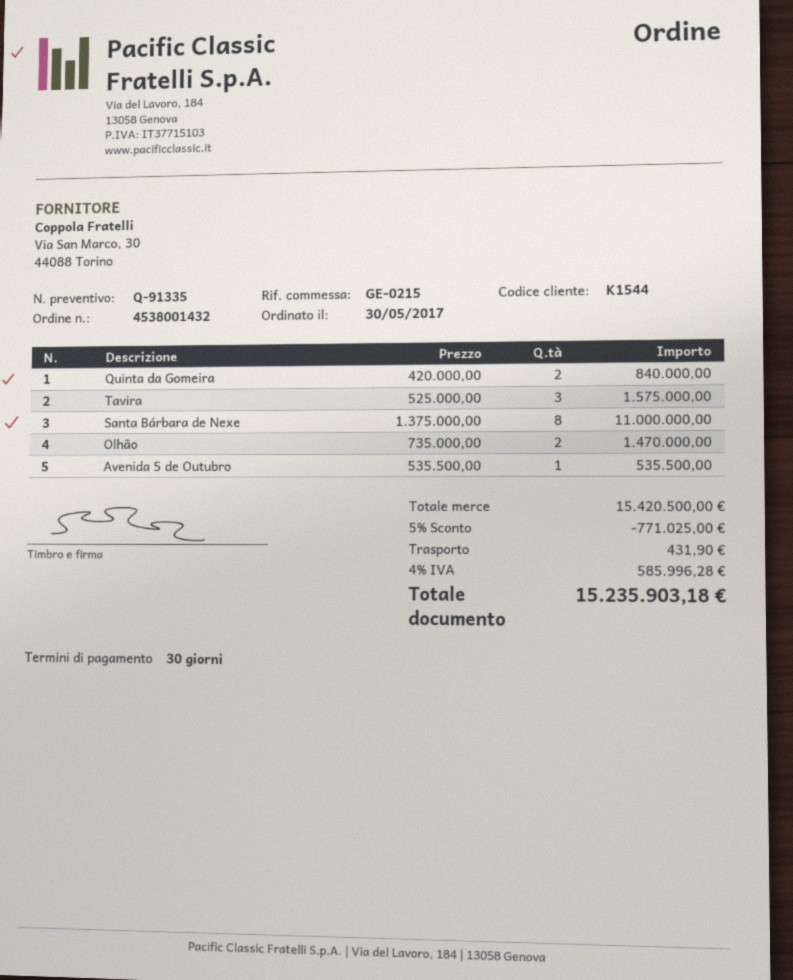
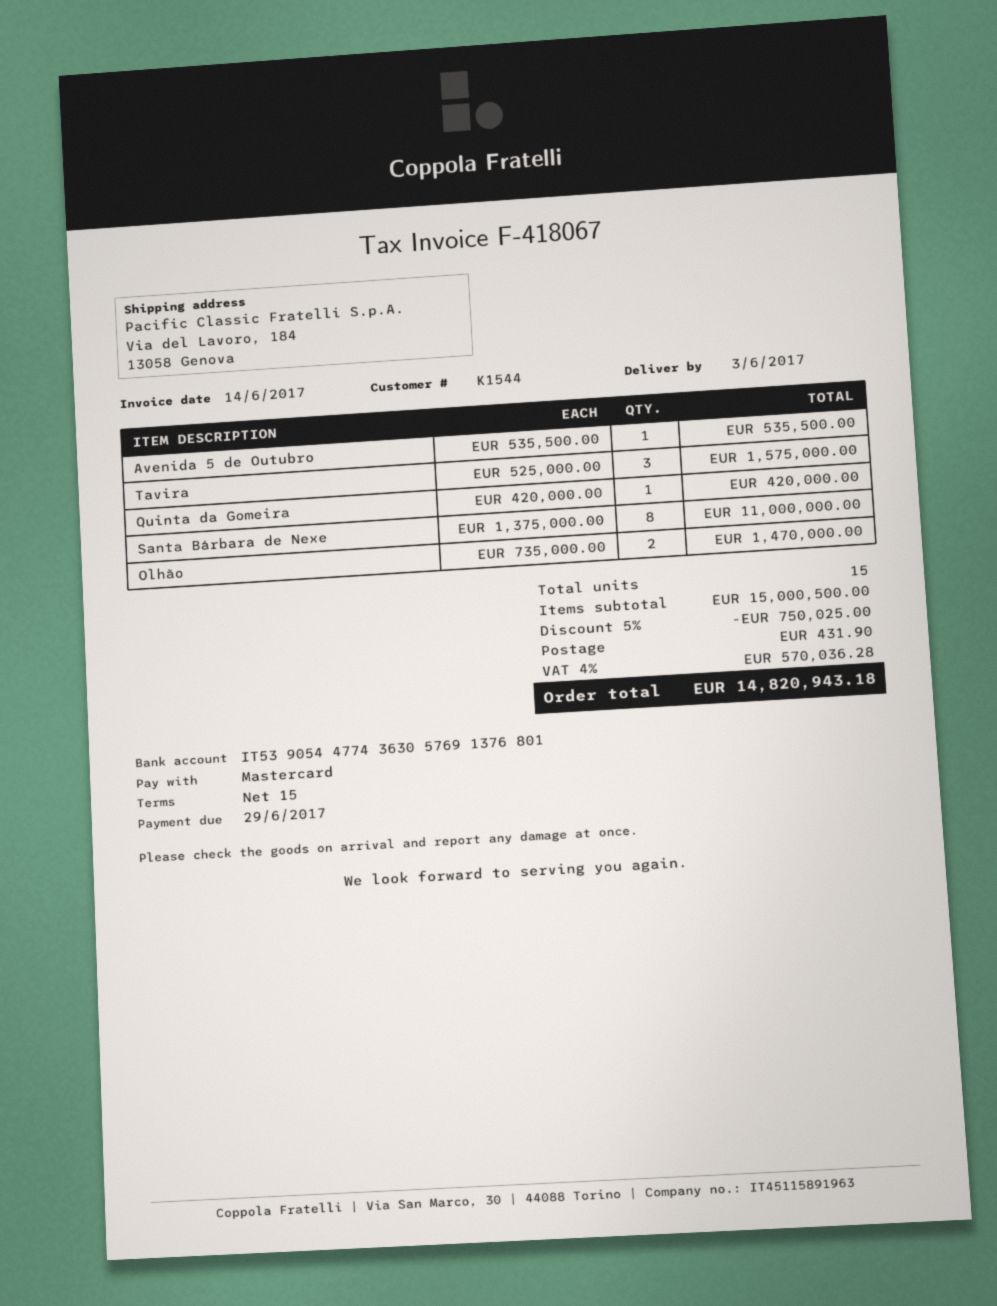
payment terms: 30 days -> 15 days
Quinta da Gomeira: 2 x 420000.00 = 840000.00 -> 1 x 420000.00 = 420000.00
subtotal: 15420500.00 -> 15000500.00
discount: 5% = 771025.00 -> 5% = 750025.00
tax: 4% = 585996.28 -> 4% = 570036.28
total: 15235903.18 -> 14820943.18

